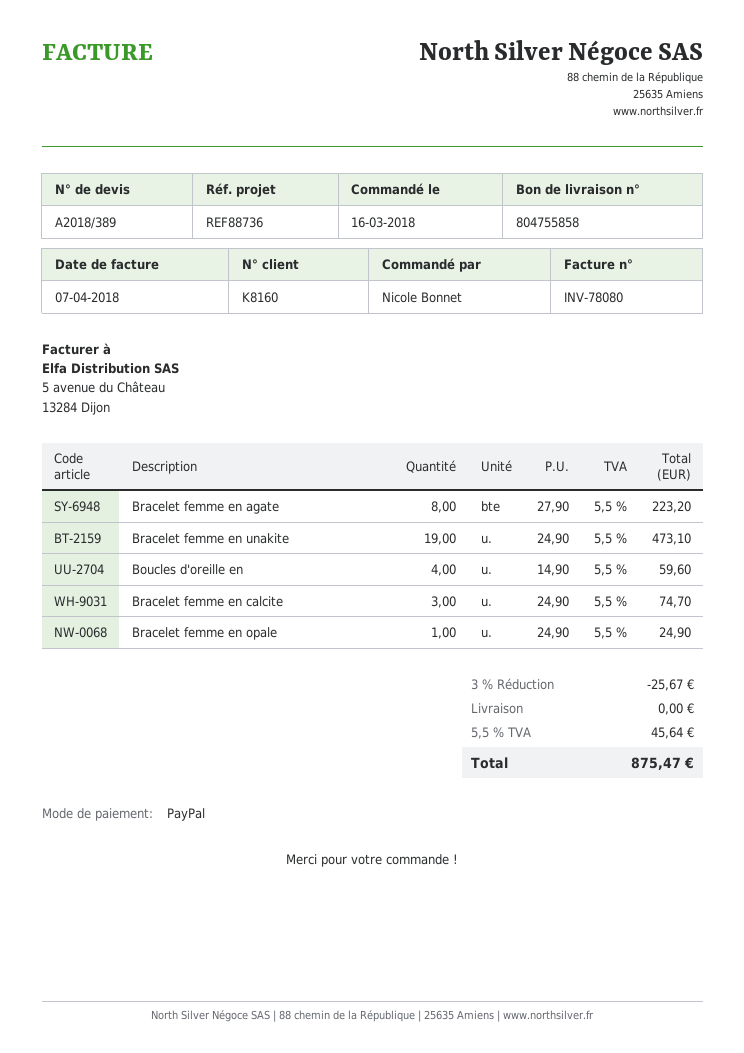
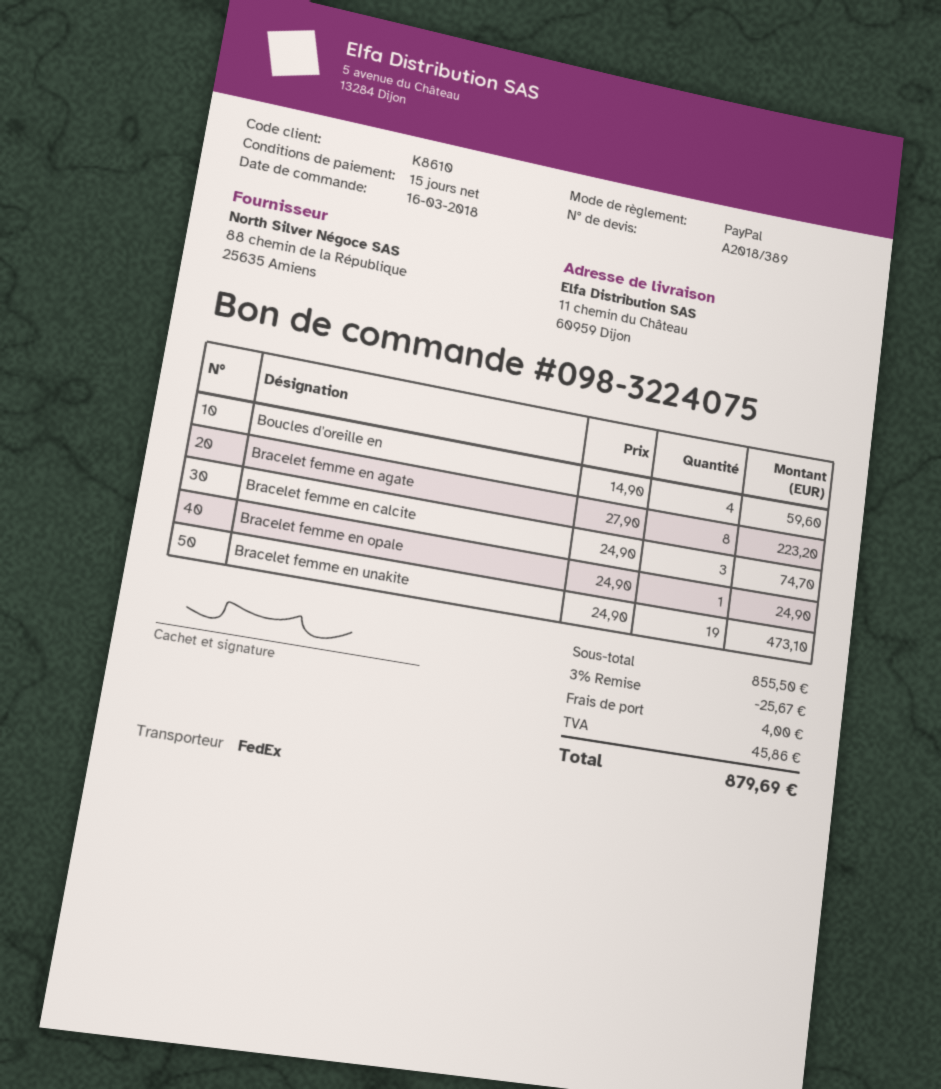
customer number: K8160 -> K8610
shipping: 0.00 -> 4.00
tax: 45.64 -> 45.86
total: 875.47 -> 879.69

